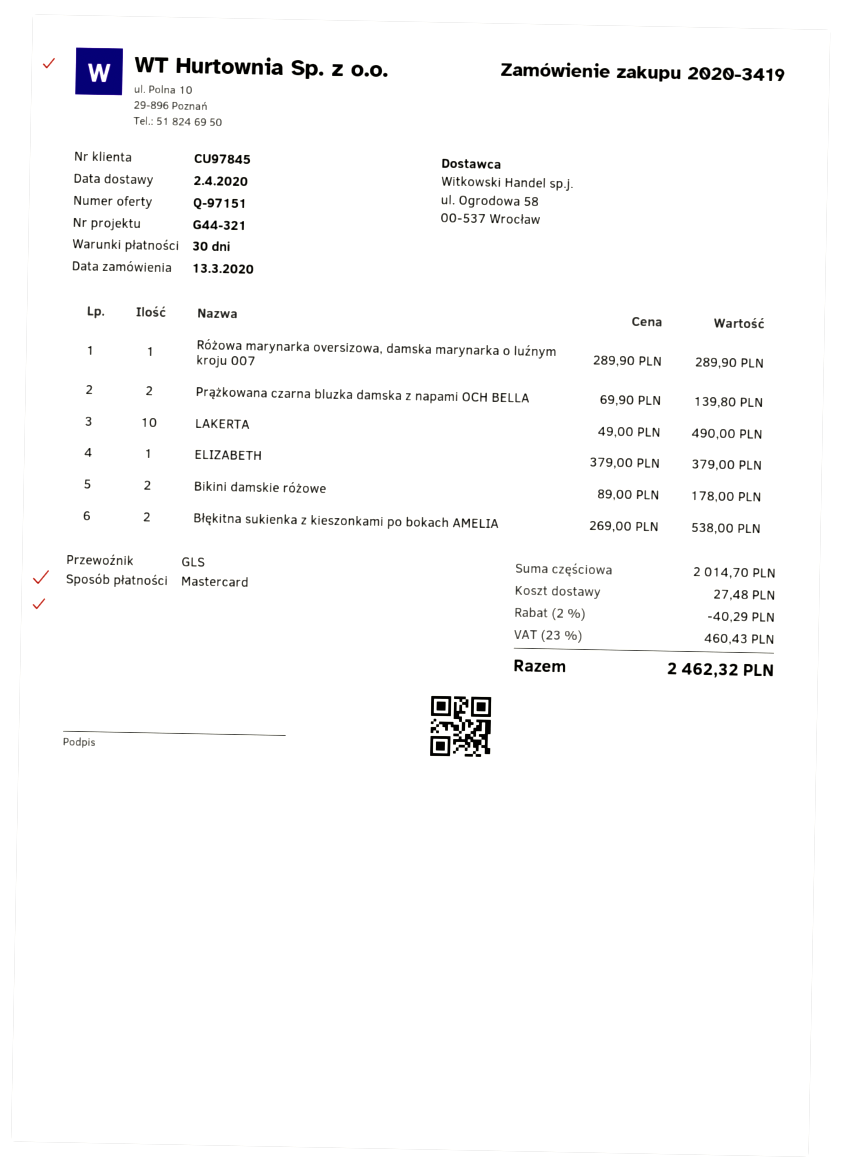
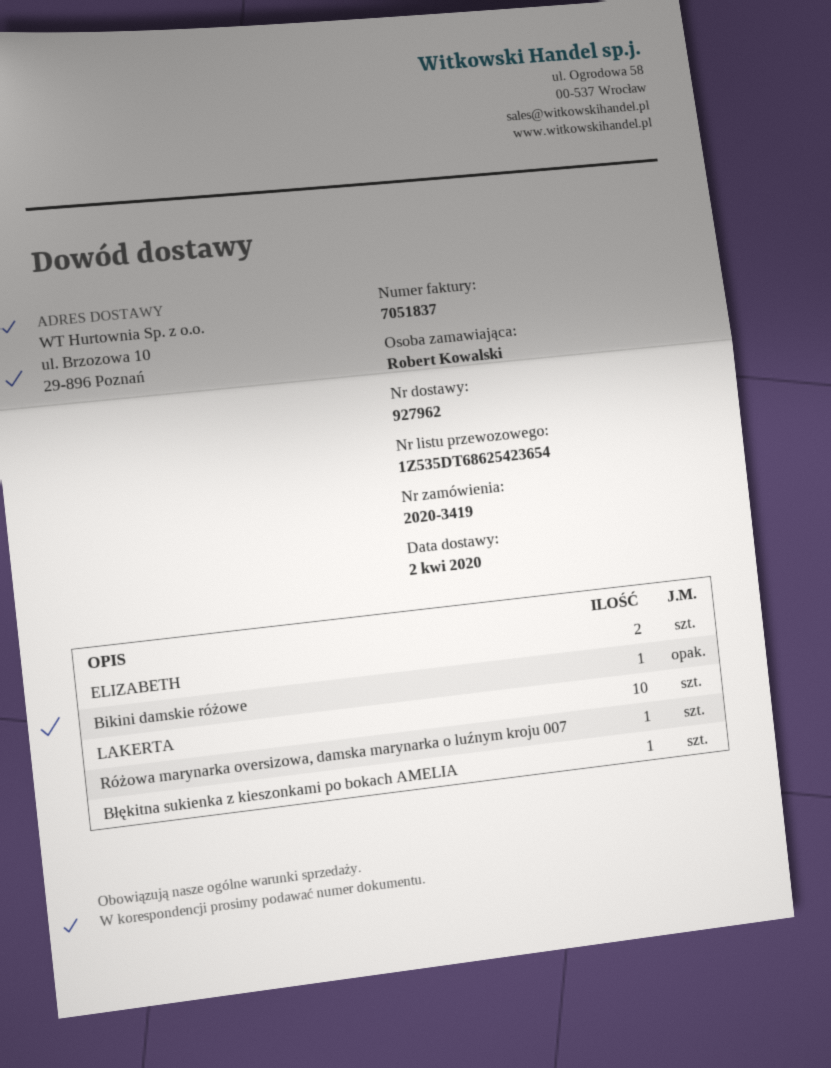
Prążkowana czarna bluzka damska z napami OCH BELLA: 2 -> none
ELIZABETH: 1 -> 2
Bikini damskie różowe: 2 -> 1
Błękitna sukienka z kieszonkami po bokach AMELIA: 2 -> 1

